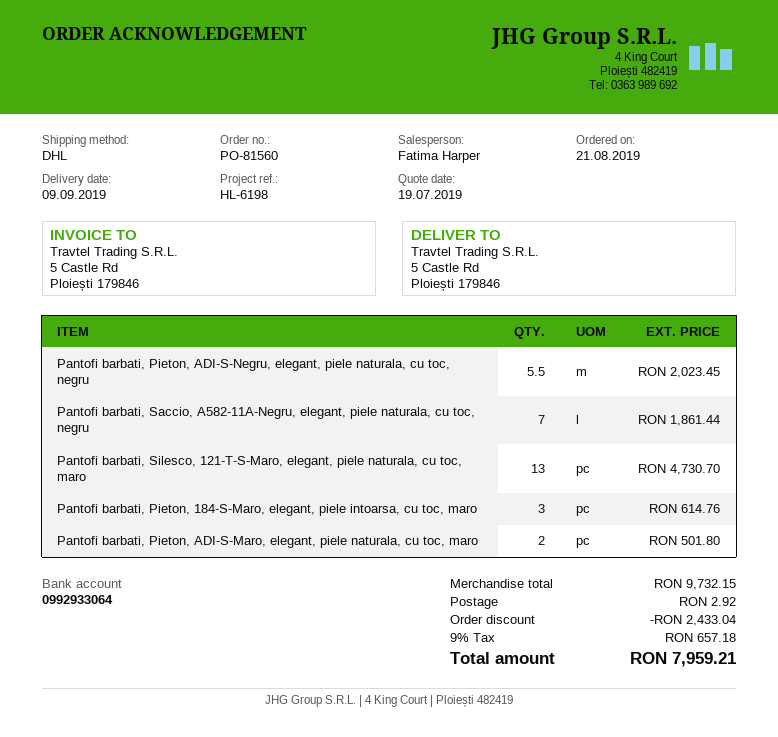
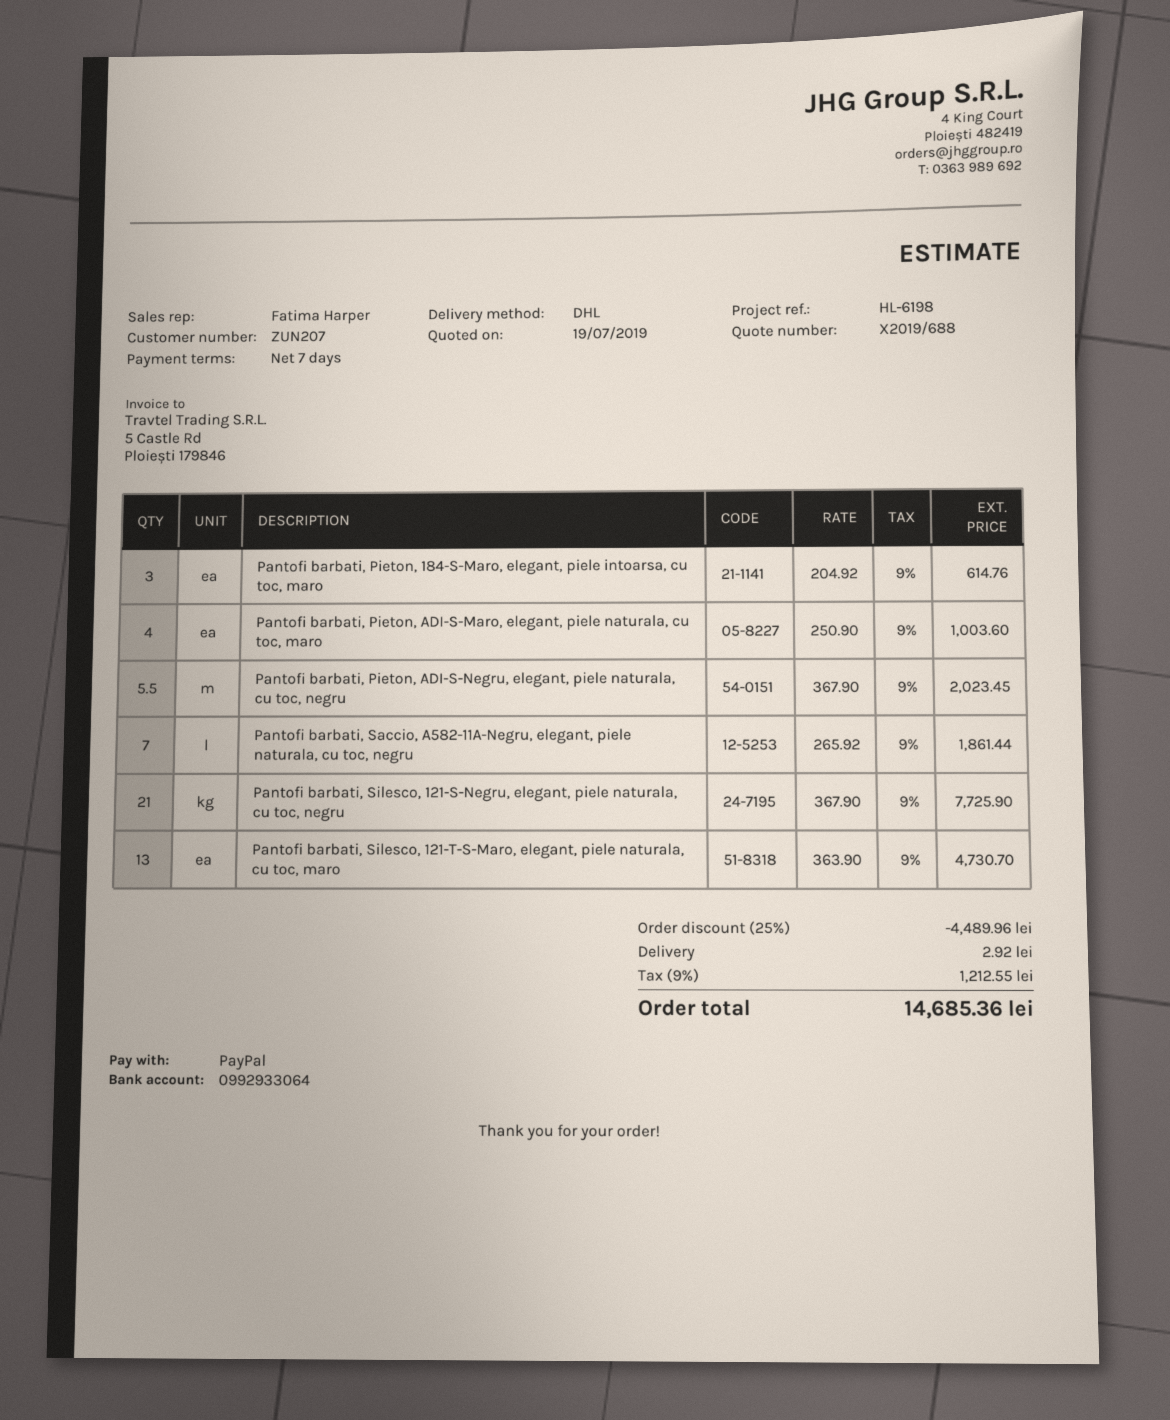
Pantofi barbati, Pieton, ADI-S-Maro, elegant, piele naturala, cu toc, maro: 2 for 501.80 -> 4 for 1003.60
Pantofi barbati, Silesco, 121-S-Negru, elegant, piele naturala, cu toc, negru: none -> 21 for 7725.90
discount: 2433.04 -> 4489.96
tax: 9% = 657.18 -> 9% = 1212.55
total: 7959.21 -> 14685.36

